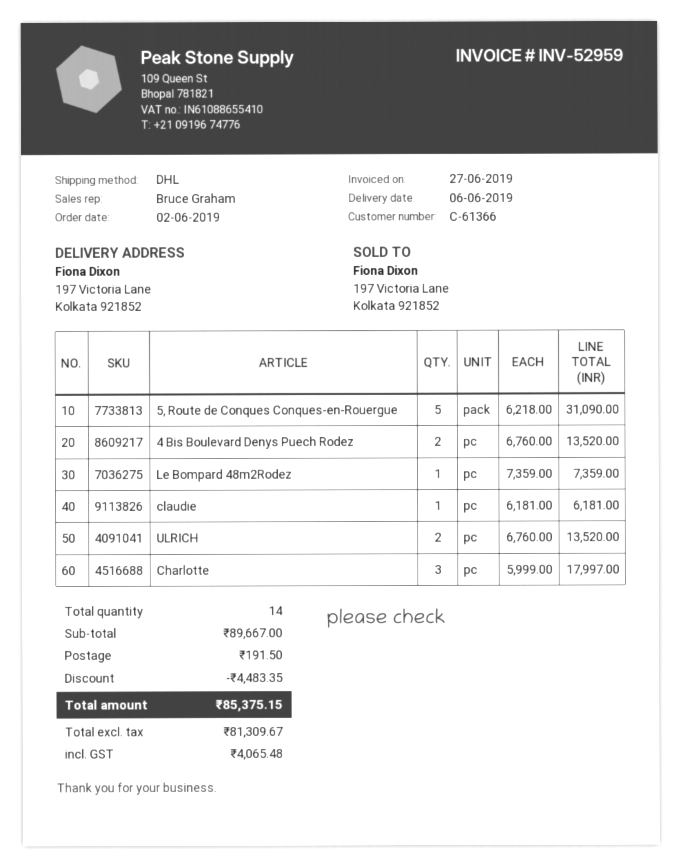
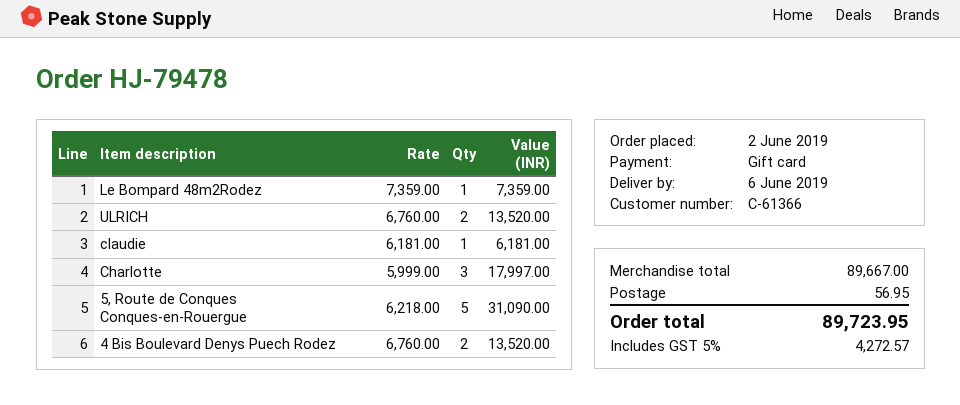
discount: 4483.35 -> none
shipping: 191.50 -> 56.95
tax: 4065.48 -> 4272.57
total: 85375.15 -> 89723.95

